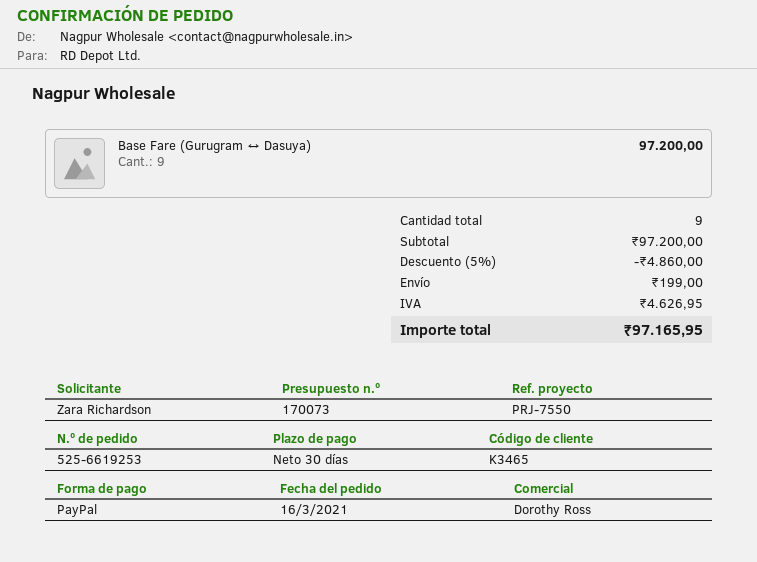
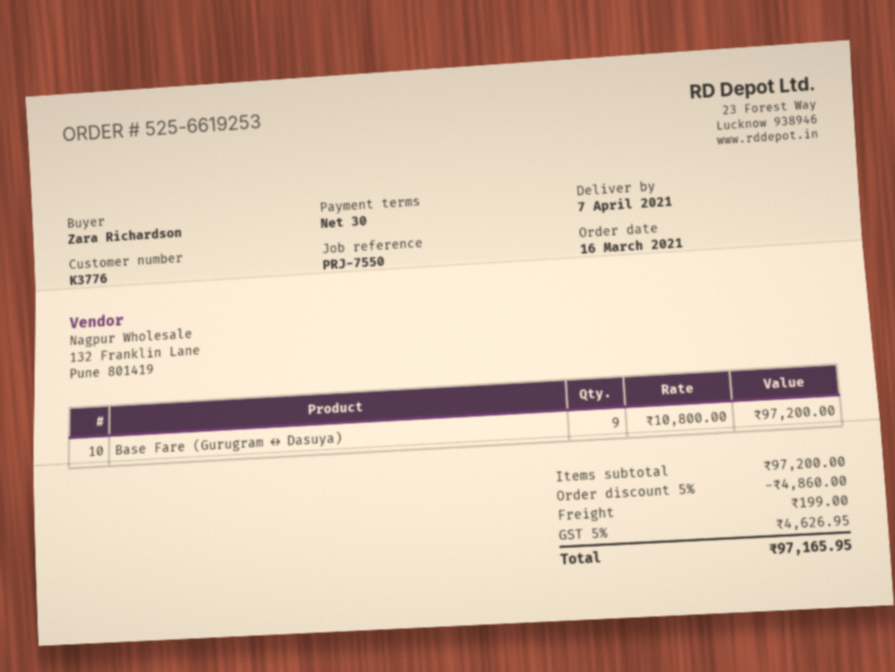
customer number: K3465 -> K3776

